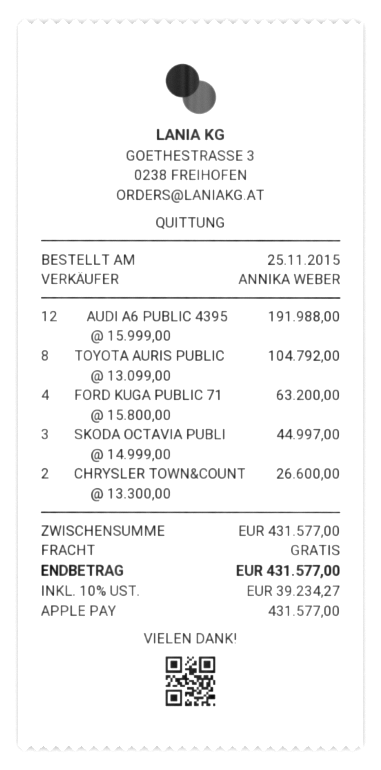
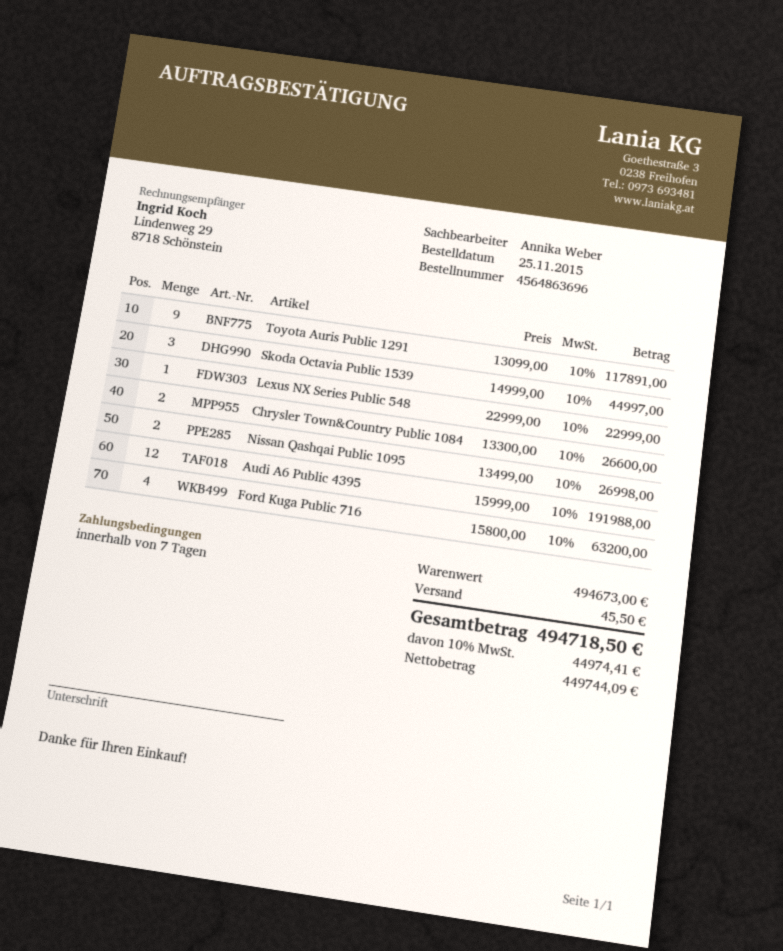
TOYOTA AURIS PUBLIC: 8 x 13099.00 = 104792.00 -> 9 x 13099.00 = 117891.00
Lexus NX Series Public 548: none -> 1 x 22999.00 = 22999.00
Nissan Qashqai Public 1095: none -> 2 x 13499.00 = 26998.00
subtotal: 431577.00 -> 494673.00
shipping: 0.00 -> 45.50
tax: 10% = 39234.27 -> 10% = 44974.41
total: 431577.00 -> 494718.50

